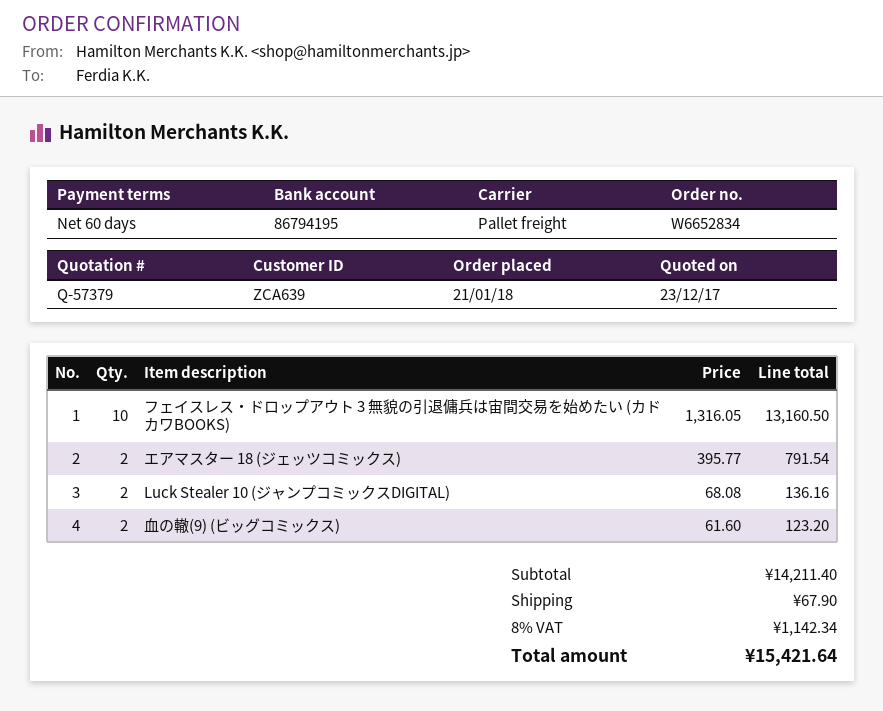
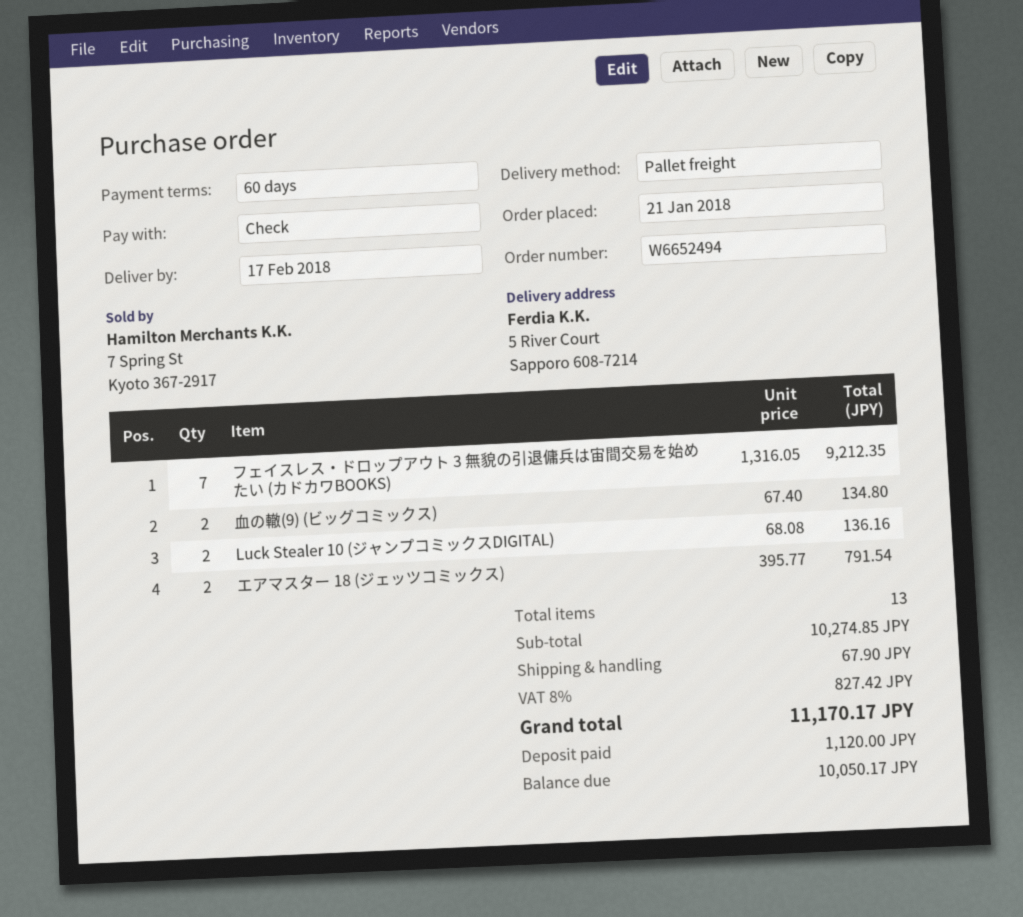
order number: W6652834 -> W6652494
フェイスレス・ドロップアウト 3 無貌の引退傭兵は宙間交易を始めたい (カドカワBOOKS): 10 x 1316.05 = 13160.50 -> 7 x 1316.05 = 9212.35
血の轍(9) (ビッグコミックス): 2 x 61.60 = 123.20 -> 2 x 67.40 = 134.80
subtotal: 14211.40 -> 10274.85
tax: 8% = 1142.34 -> 8% = 827.42
total: 15421.64 -> 11170.17

